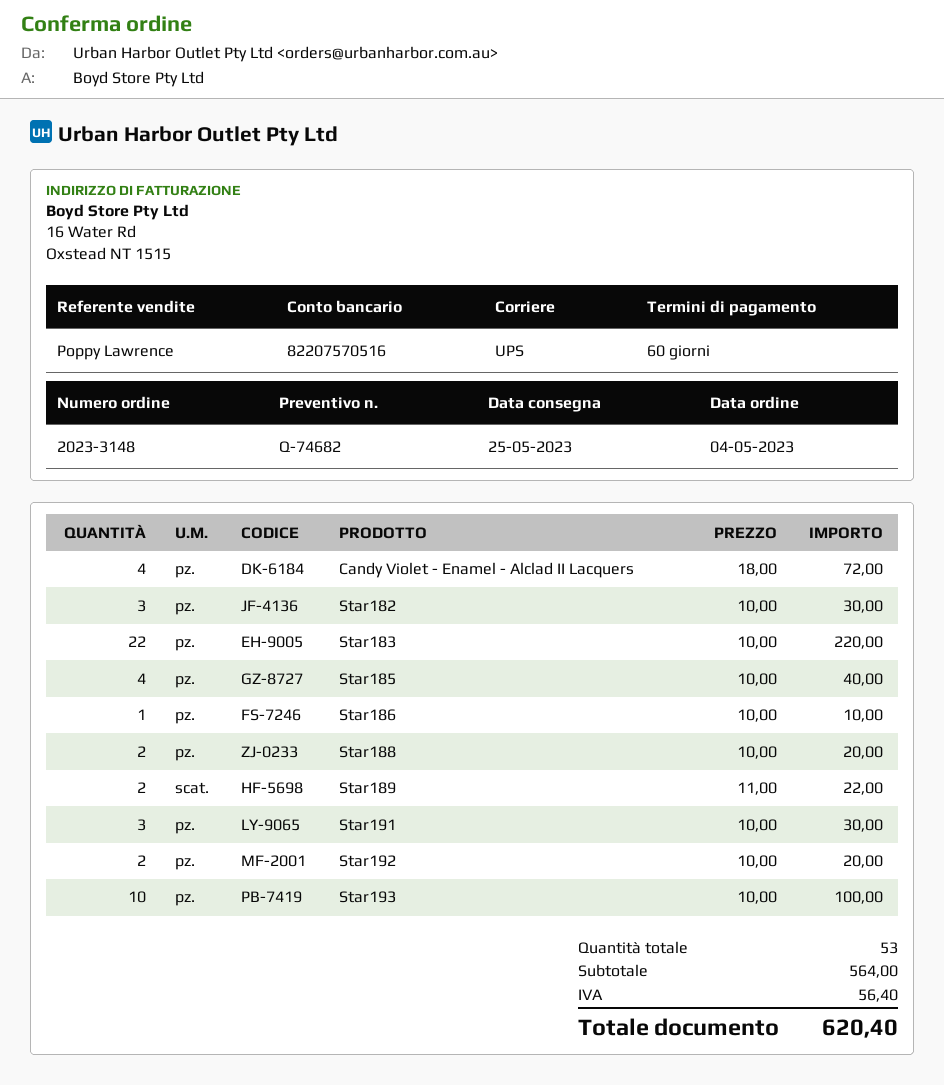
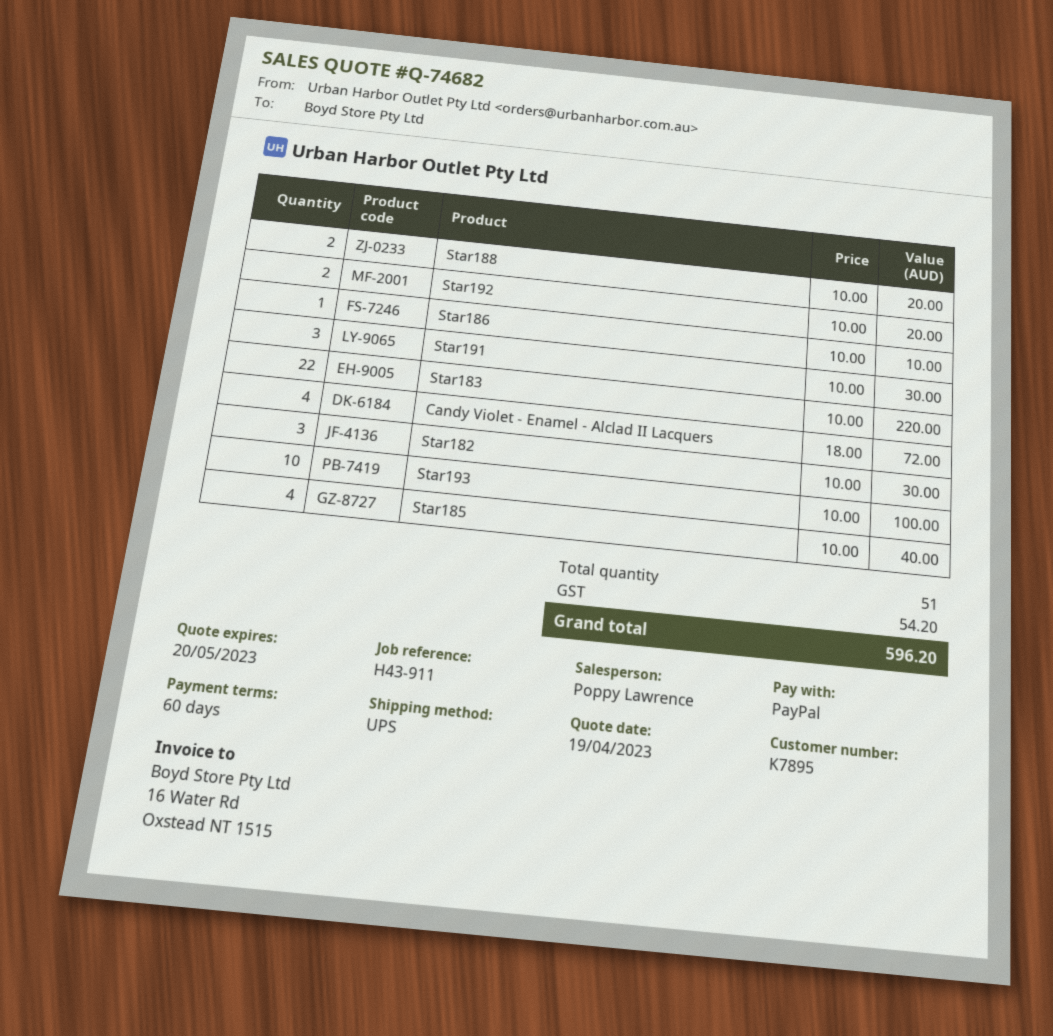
Star189: 2 x 11.00 = 22.00 -> none
total quantity: 53 -> 51
tax: 56.40 -> 54.20
total: 620.40 -> 596.20

